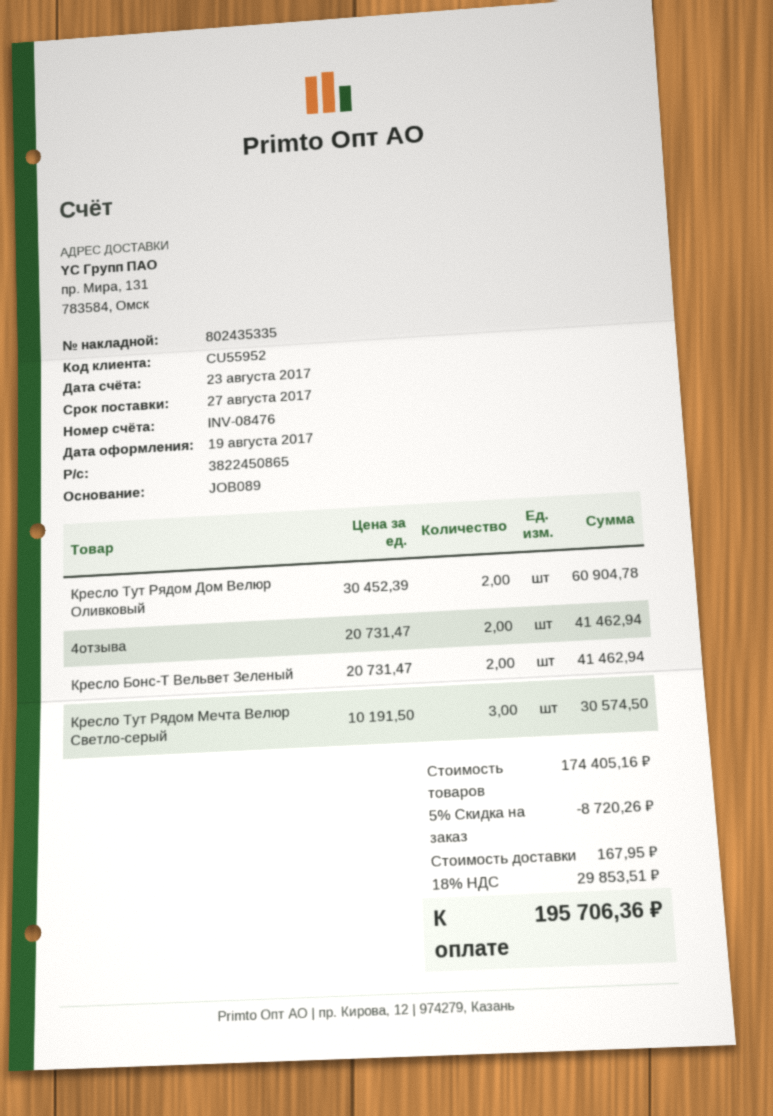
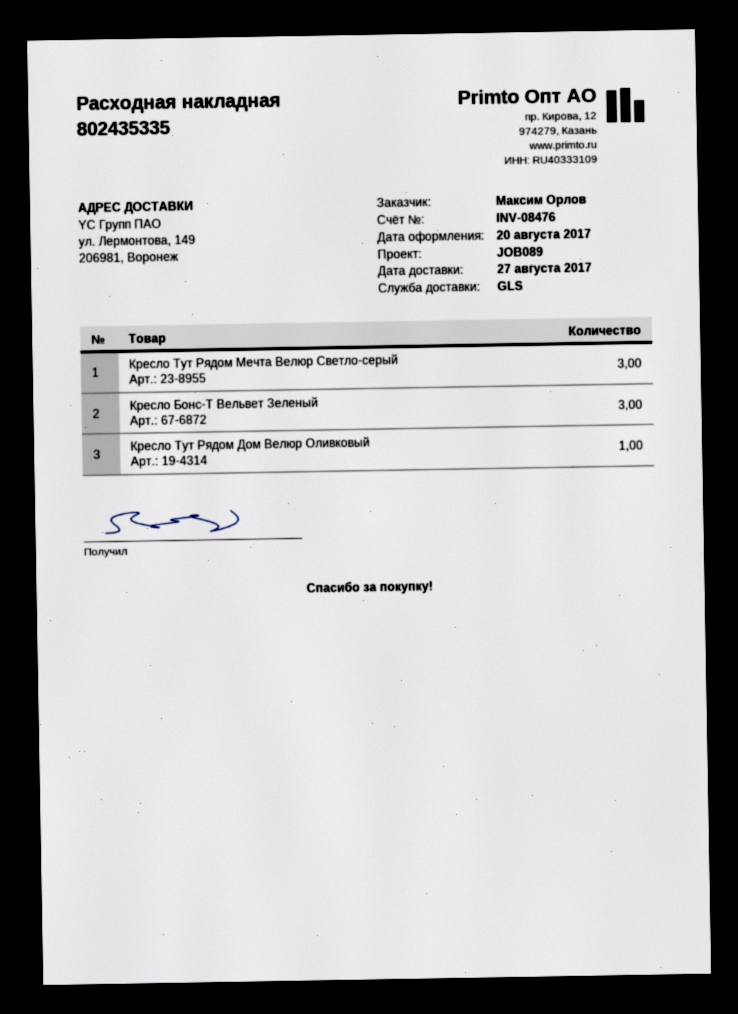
order date: 2017-08-19 -> 2017-08-20
ship to: пр. Мира, 131, 783584, Омск -> ул. Лермонтова, 149, 206981, Воронеж
Кресло Тут Рядом Дом Велюр Оливковый: 2 -> 1
4отзыва: 2 -> none
Кресло Бонс-Т Вельвет Зеленый: 2 -> 3

